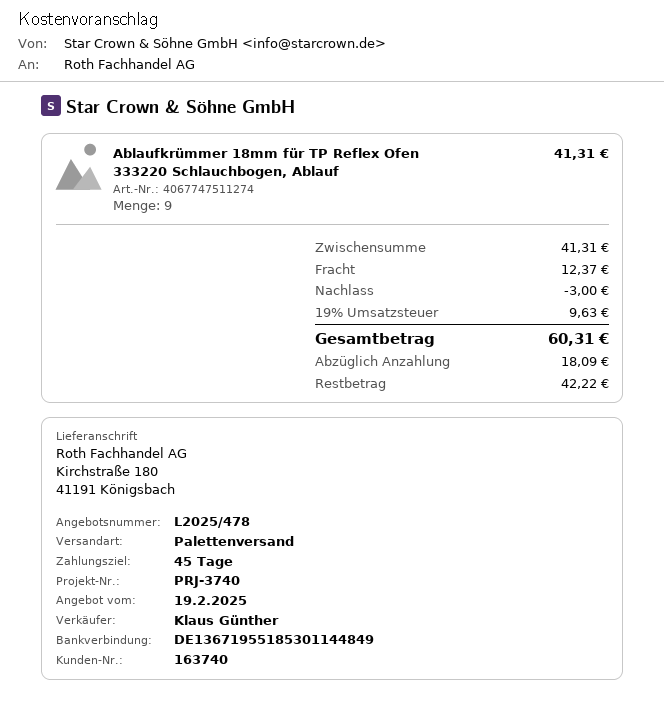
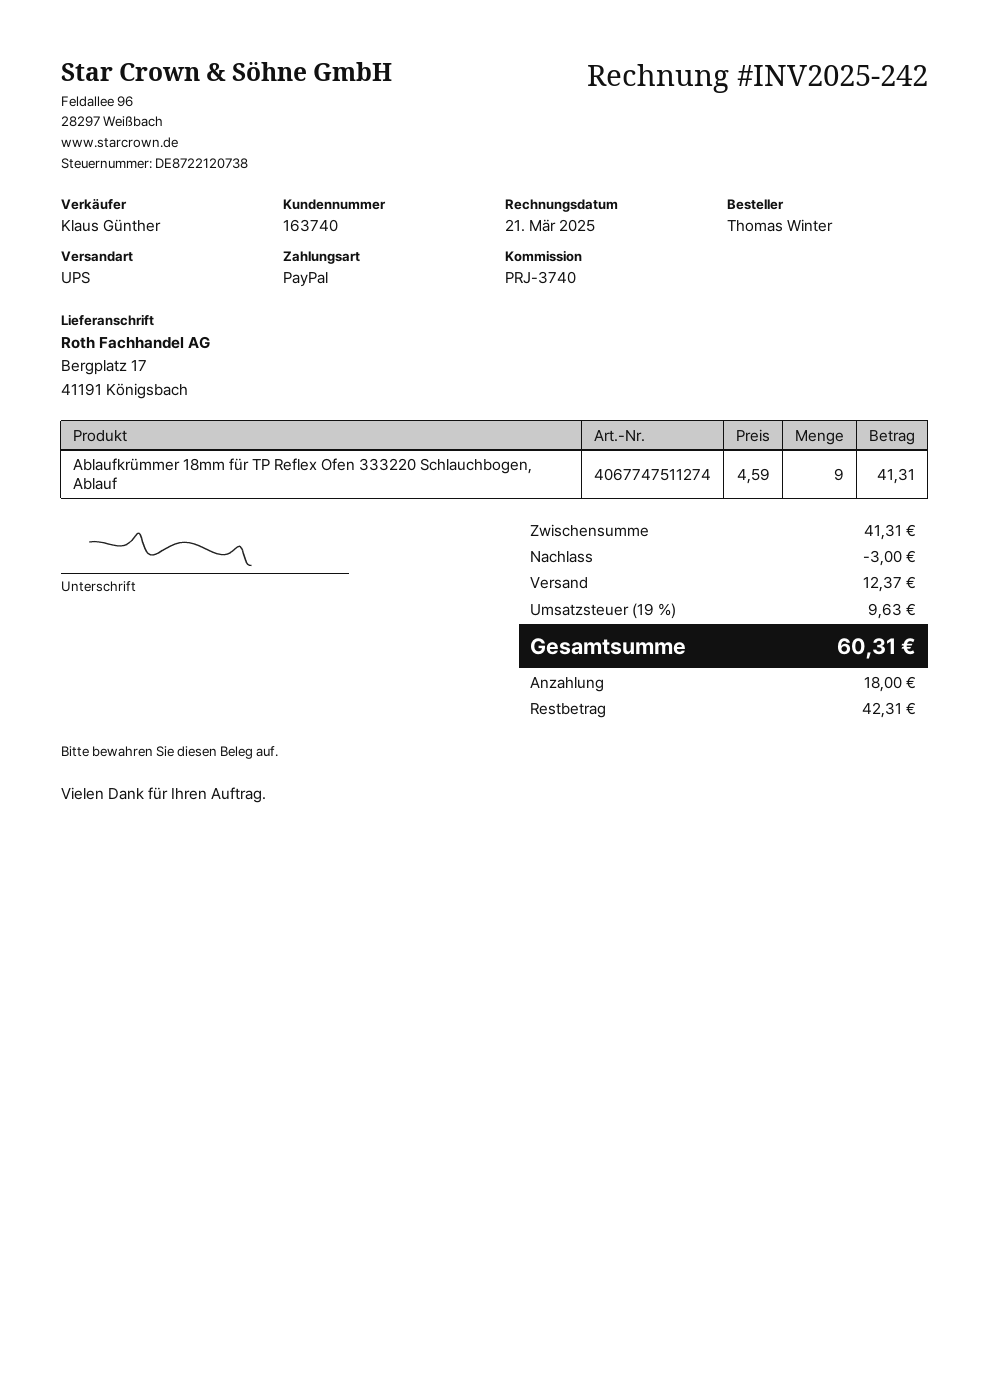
shipping method: pallet freight -> UPS
ship to: Kirchstraße 180, 41191 Königsbach -> Bergplatz 17, 41191 Königsbach
deposit: 18.09 -> 18.00
balance: 42.22 -> 42.31

